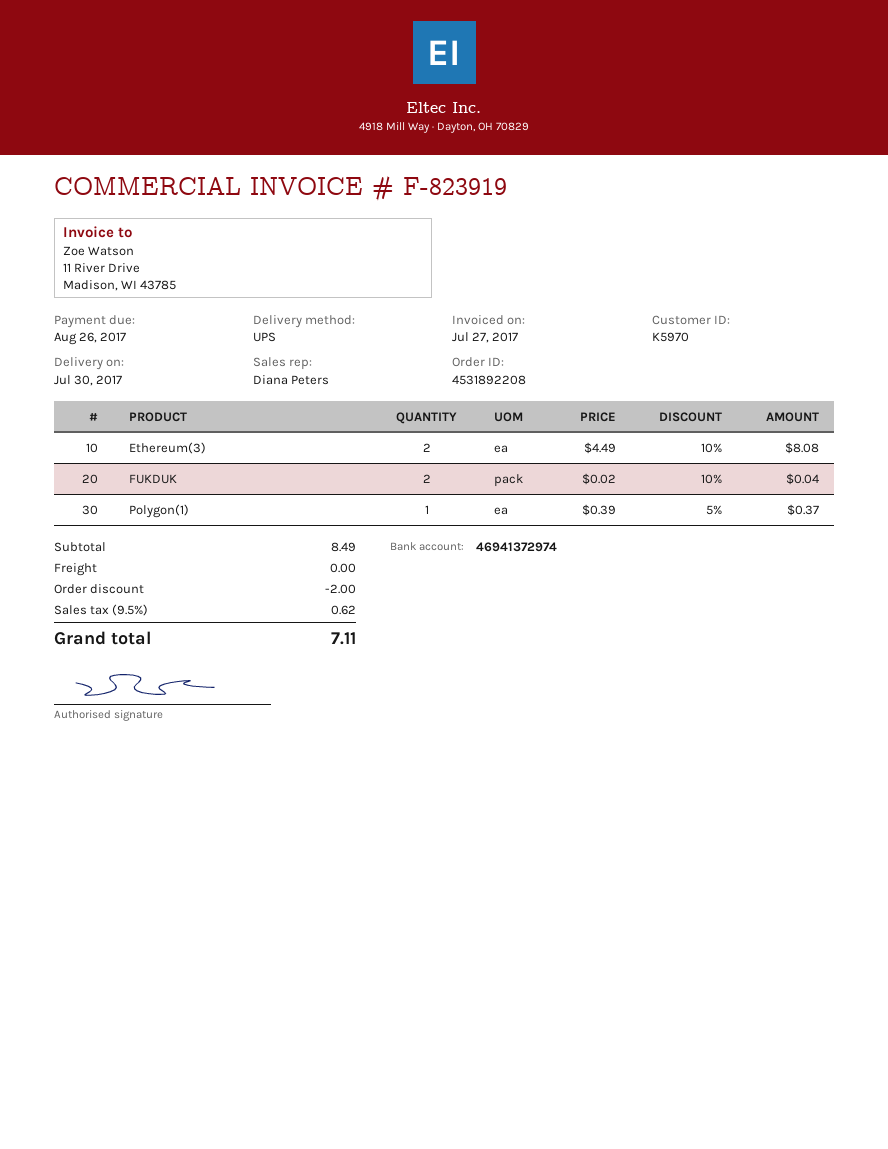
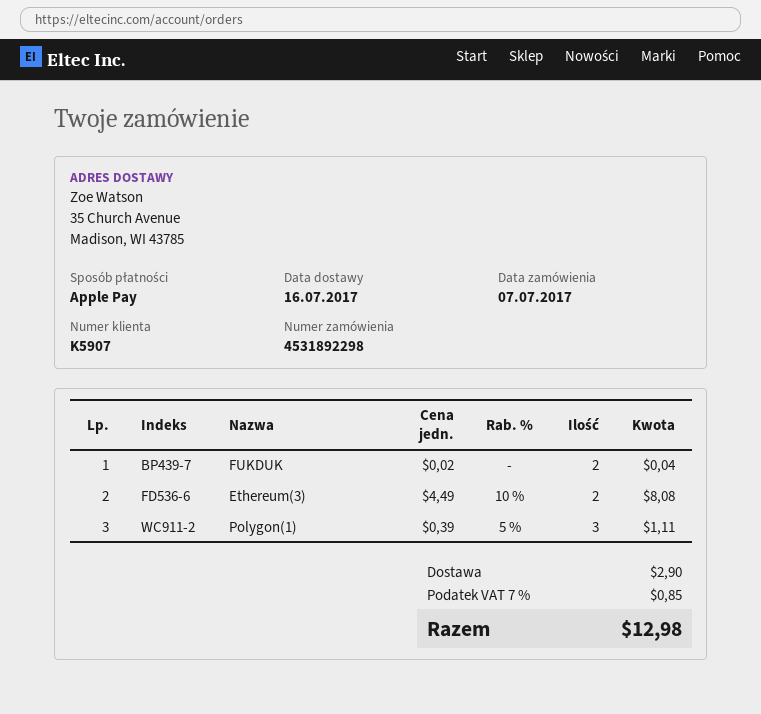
order number: 4531892208 -> 4531892298
delivery date: 2017-07-30 -> 2017-07-16
customer number: K5970 -> K5907
FUKDUK: 2 x 0.02 - 10% = 0.04 -> 2 x 0.02 = 0.04
Polygon(1): 1 x 0.39 - 5% = 0.37 -> 3 x 0.39 - 5% = 1.11
discount: 2.00 -> none
shipping: 0.00 -> 2.90
tax: 9.5% = 0.62 -> 7% = 0.85
total: 7.11 -> 12.98

